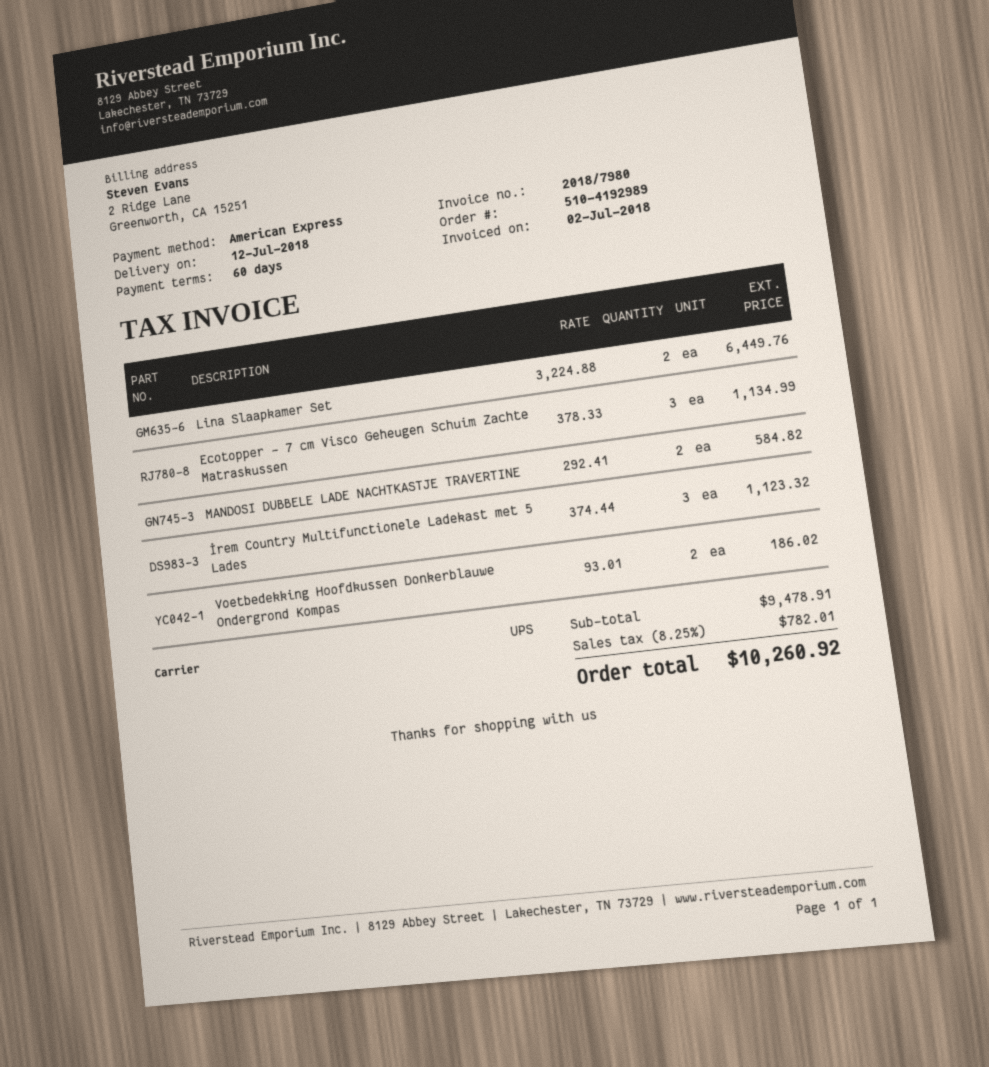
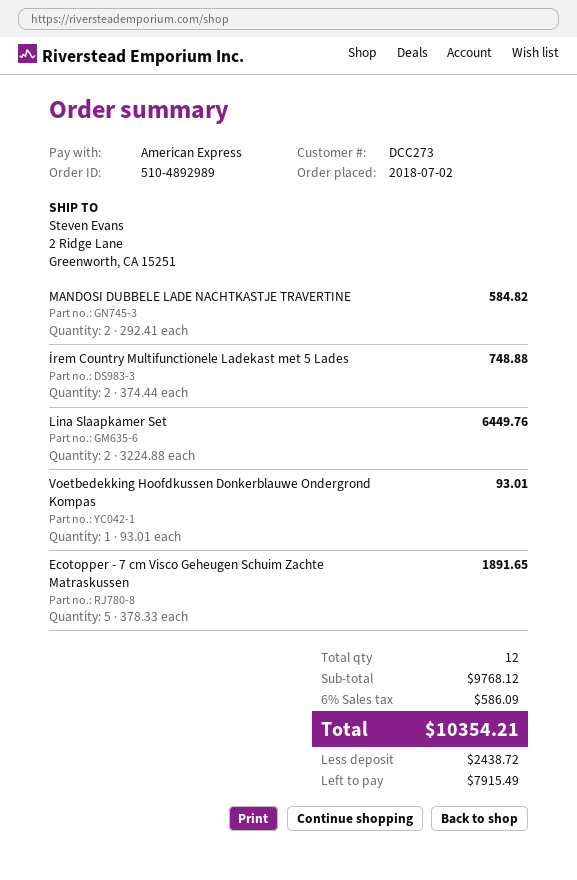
order number: 510-4192989 -> 510-4892989
Ecotopper - 7 cm Visco Geheugen Schuim Zachte Matraskussen: 3 x 378.33 = 1134.99 -> 5 x 378.33 = 1891.65
İrem Country Multifunctionele Ladekast met 5 Lades: 3 x 374.44 = 1123.32 -> 2 x 374.44 = 748.88
Voetbedekking Hoofdkussen Donkerblauwe Ondergrond Kompas: 2 x 93.01 = 186.02 -> 1 x 93.01 = 93.01
subtotal: 9478.91 -> 9768.12
tax: 8.25% = 782.01 -> 6% = 586.09
total: 10260.92 -> 10354.21

